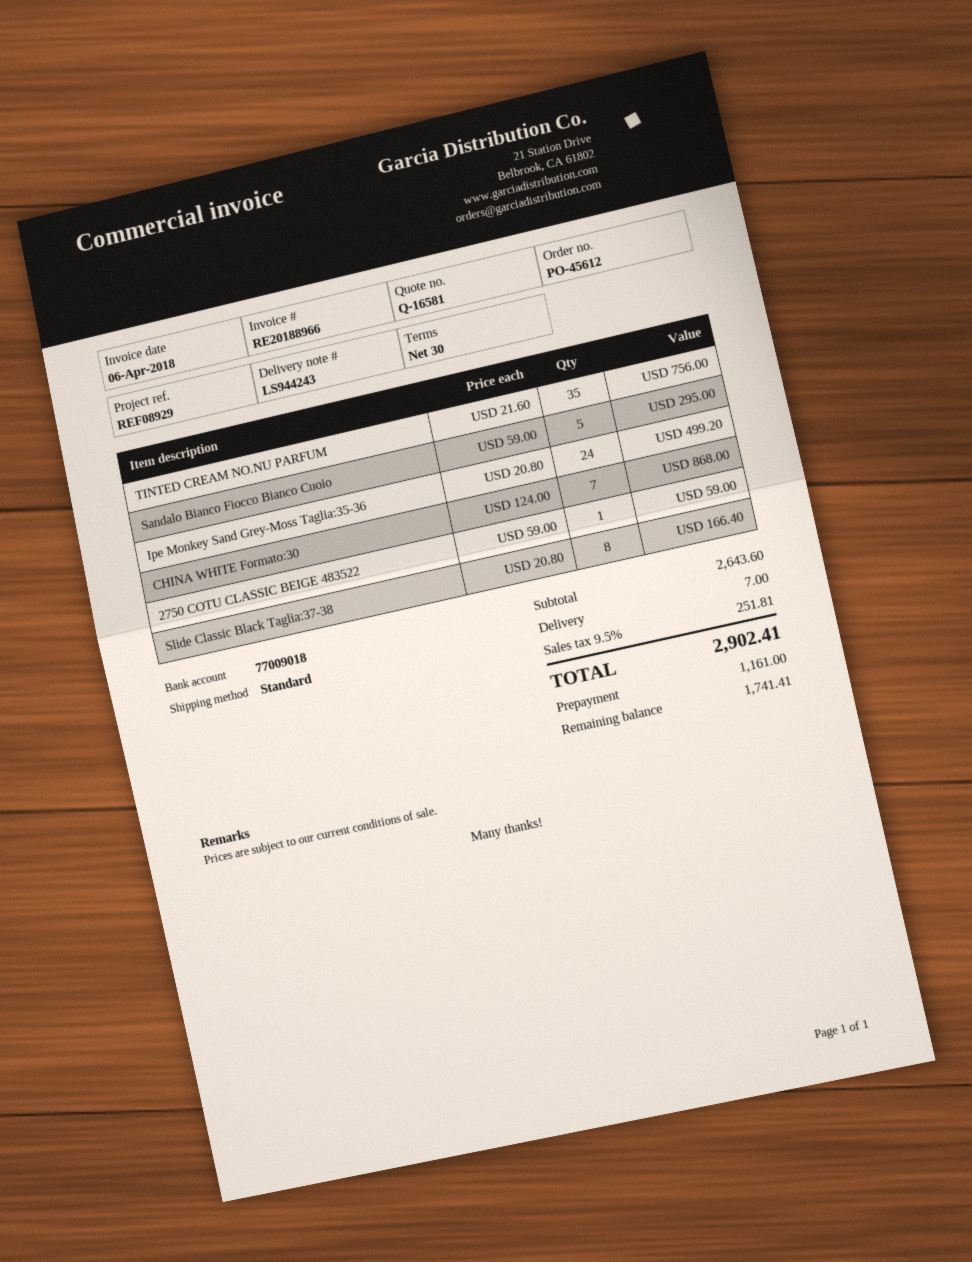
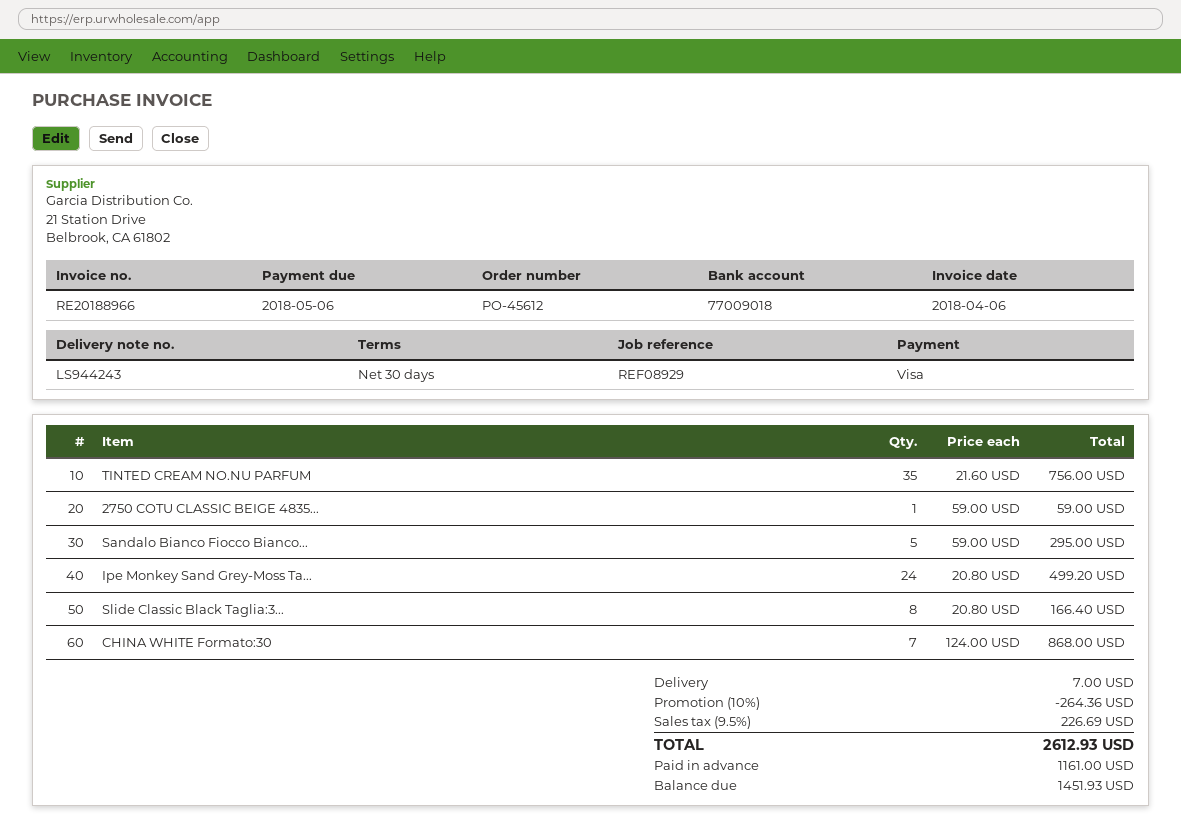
discount: none -> 10% = 264.36
tax: 9.5% = 251.81 -> 9.5% = 226.69
total: 2902.41 -> 2612.93
balance: 1741.41 -> 1451.93

